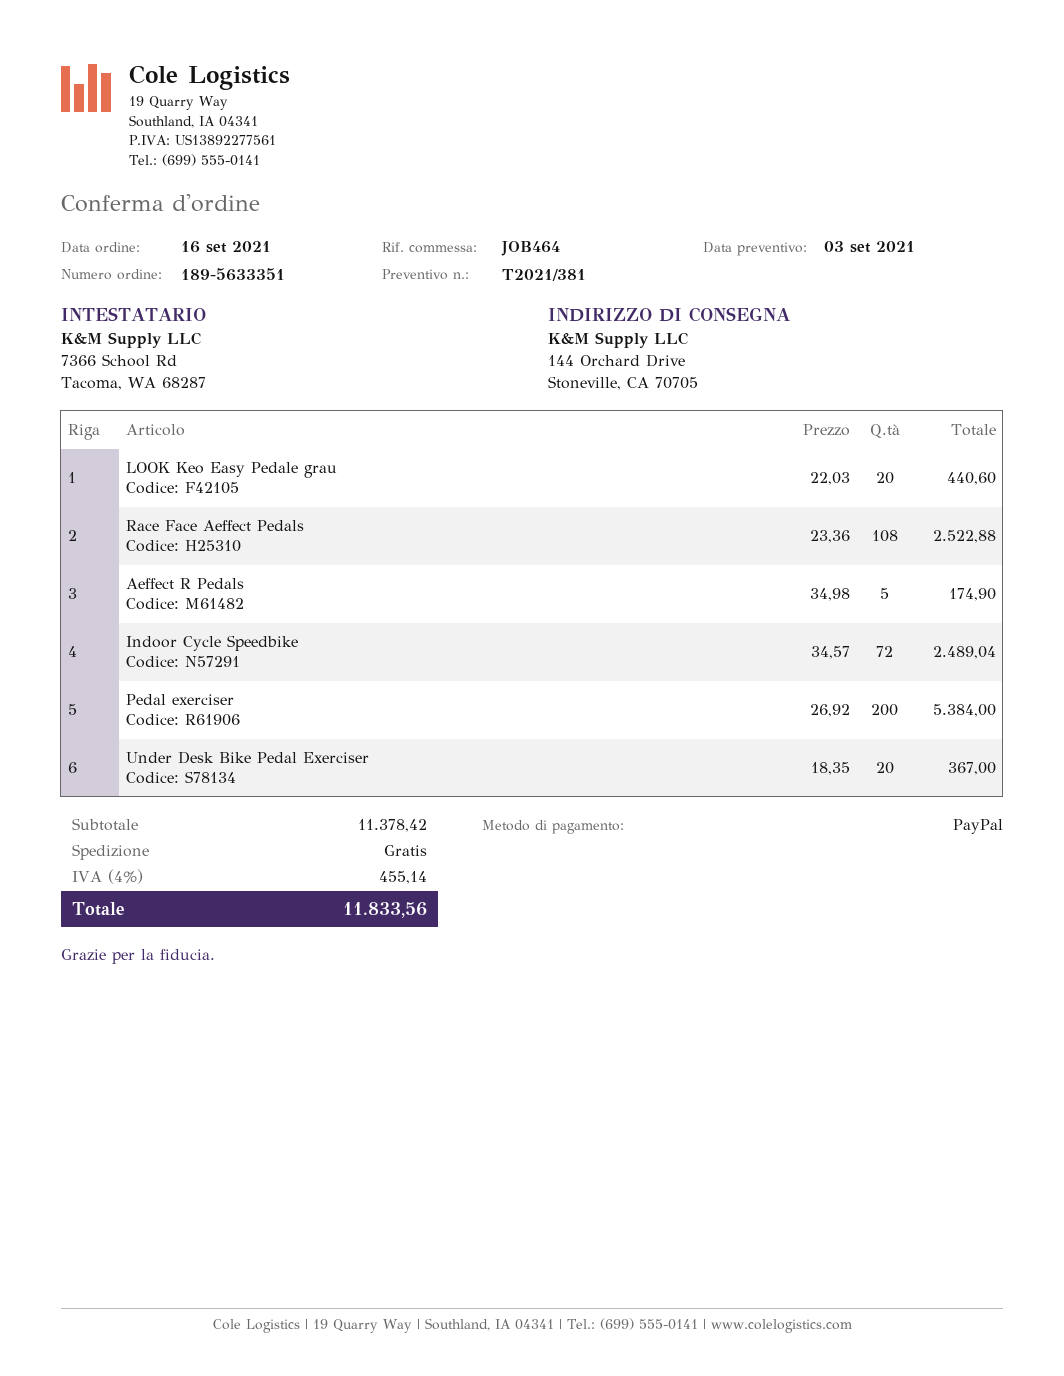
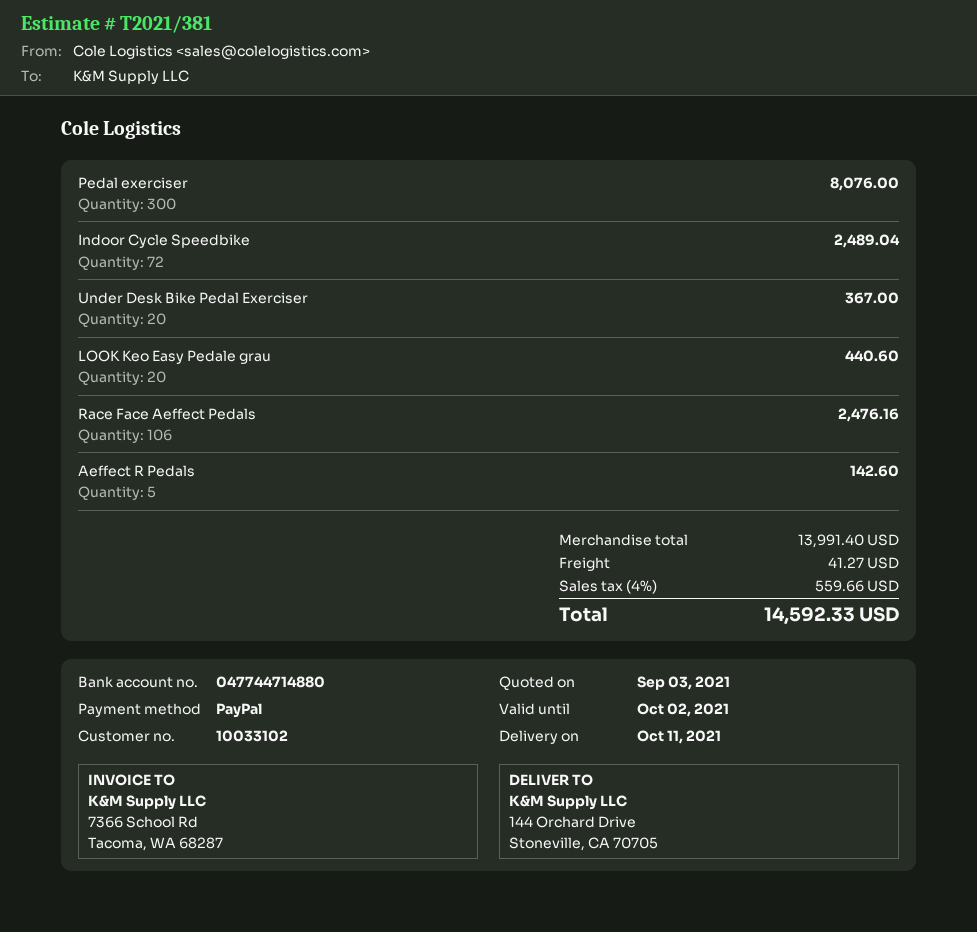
Race Face Aeffect Pedals: 108 for 2522.88 -> 106 for 2476.16
Aeffect R Pedals: 5 for 174.90 -> 5 for 142.60
Pedal exerciser: 200 for 5384.00 -> 300 for 8076.00
subtotal: 11378.42 -> 13991.40
shipping: 0.00 -> 41.27
tax: 4% = 455.14 -> 4% = 559.66
total: 11833.56 -> 14592.33

